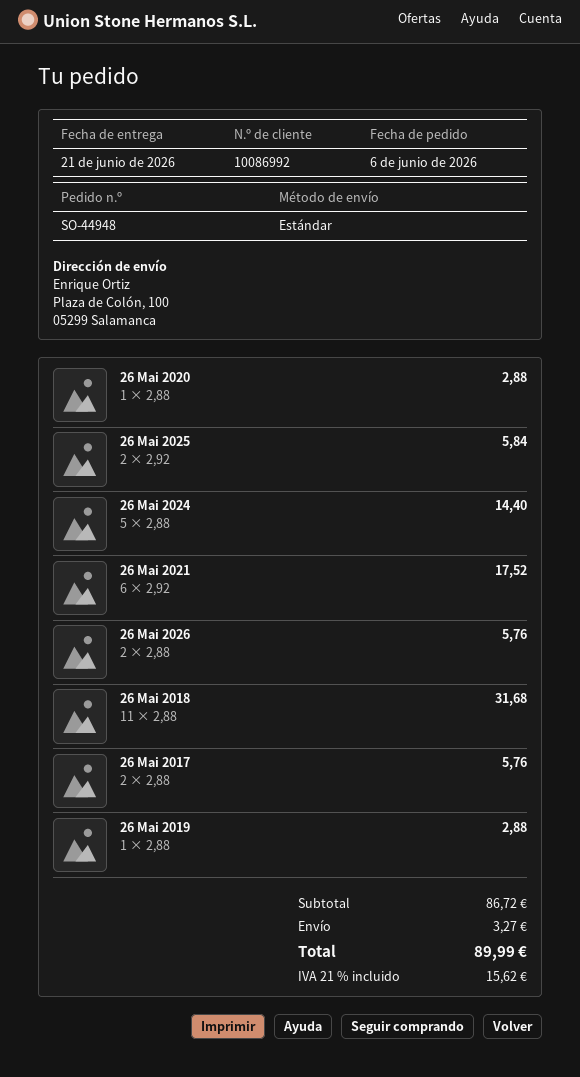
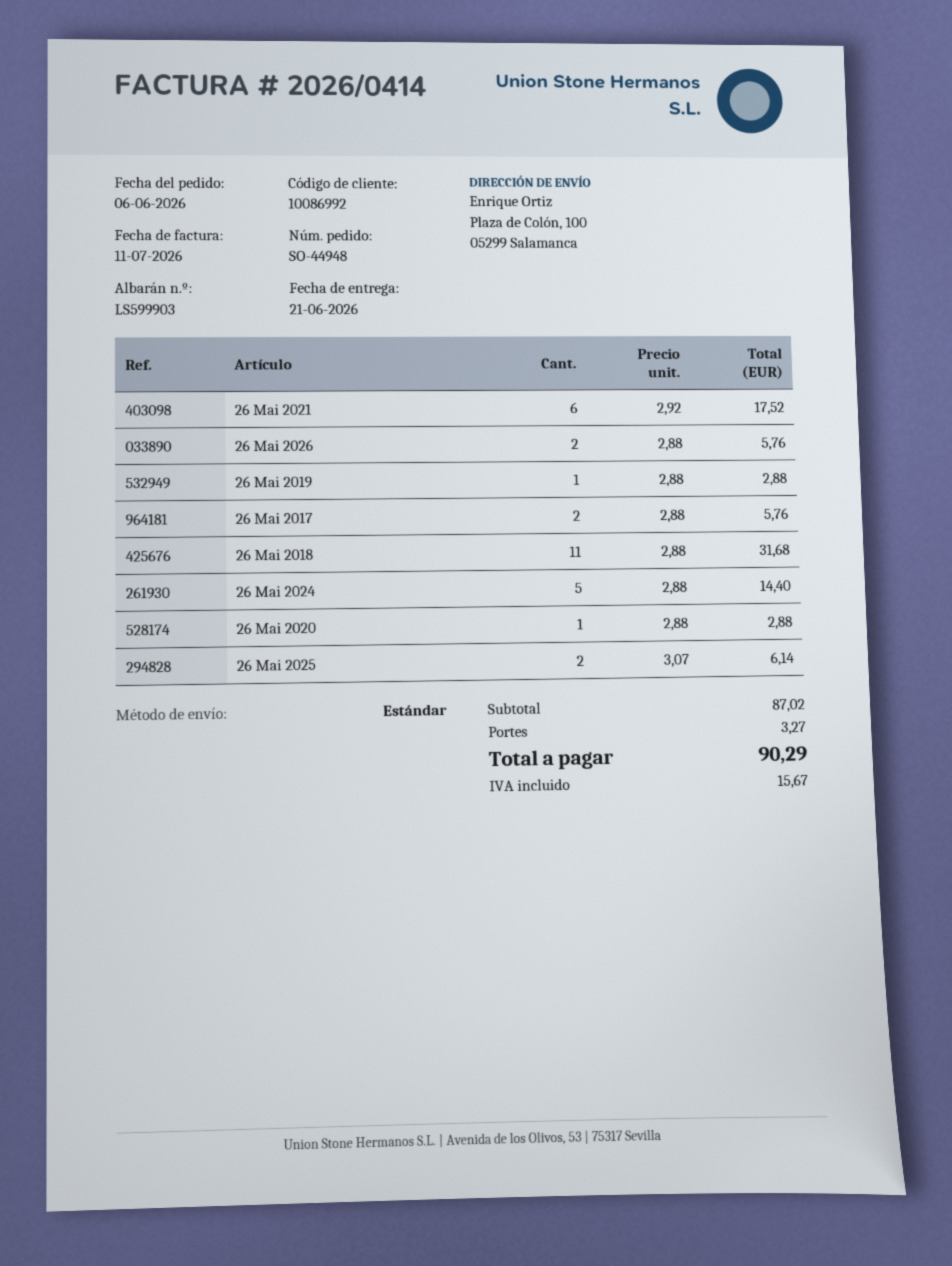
26 Mai 2025: 2 x 2.92 = 5.84 -> 2 x 3.07 = 6.14
subtotal: 86.72 -> 87.02
tax: 15.62 -> 15.67
total: 89.99 -> 90.29

